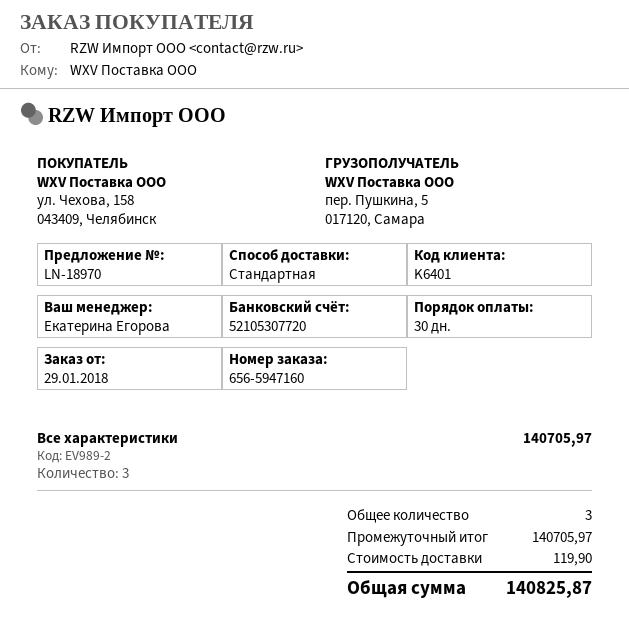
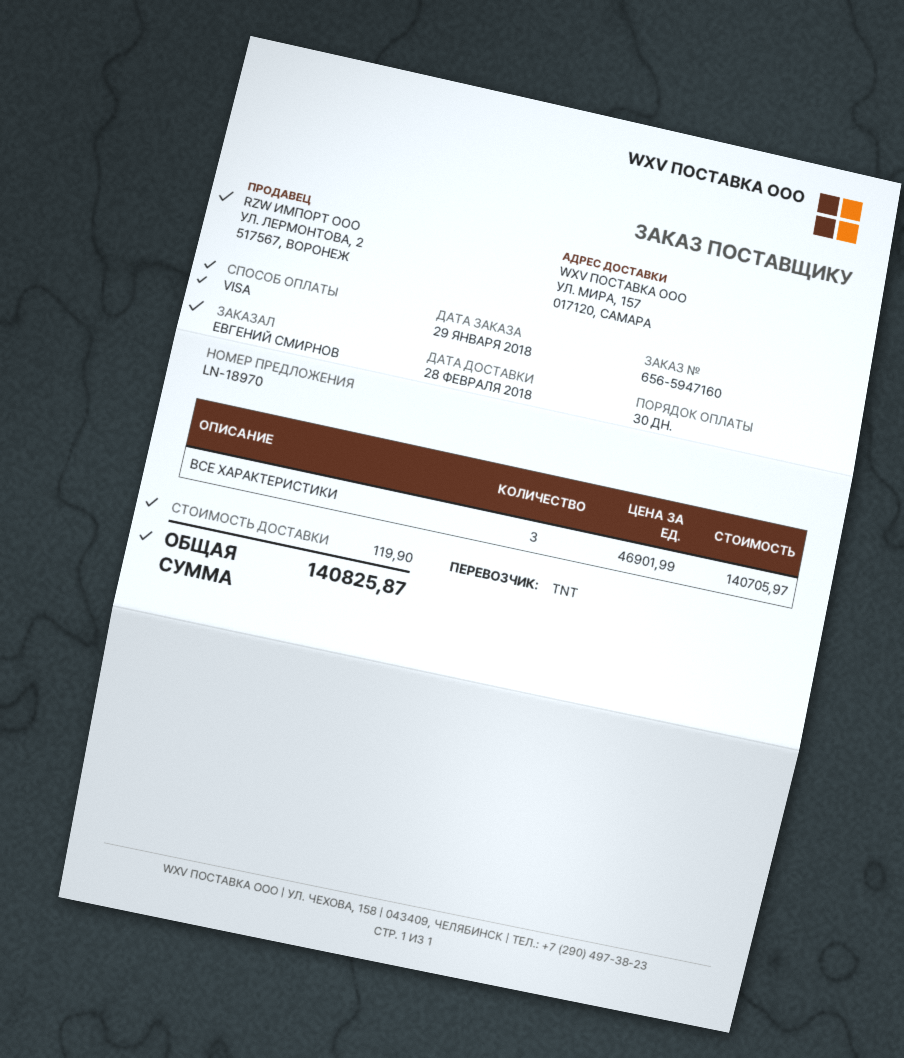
shipping method: standard -> TNT
ship to: пер. Пушкина, 5, 017120, Самара -> УЛ. МИРА, 157, 017120, САМАРА

